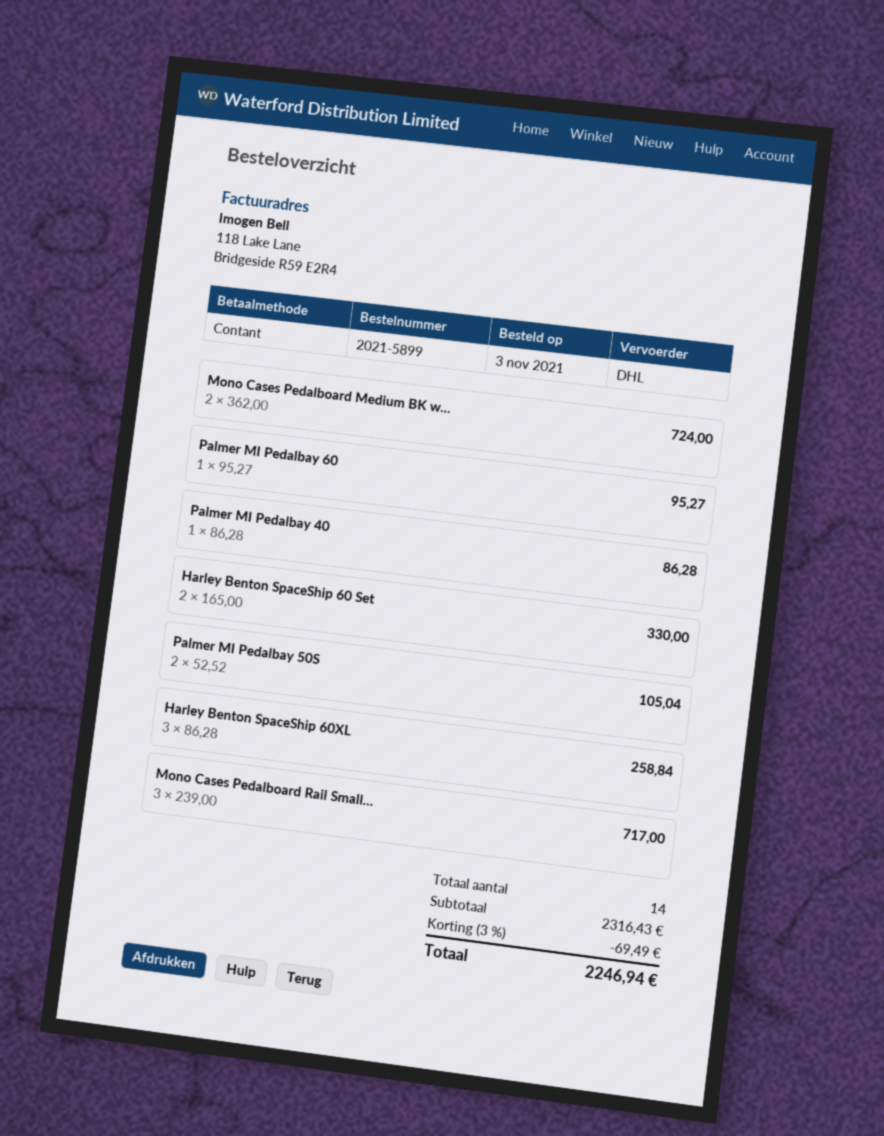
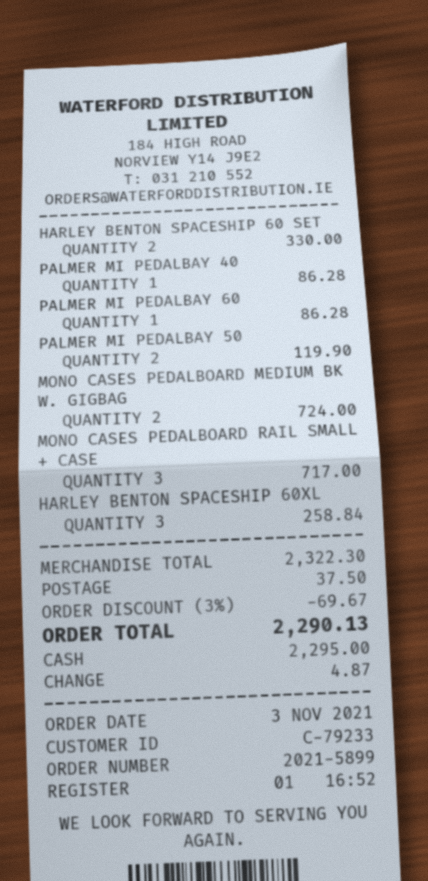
Palmer MI Pedalbay 60: 1 for 95.27 -> 1 for 86.28
Palmer MI Pedalbay 50S: 2 for 105.04 -> 2 for 119.90
subtotal: 2316.43 -> 2322.30
discount: 3% = 69.49 -> 3% = 69.67
shipping: none -> 37.50
total: 2246.94 -> 2290.13

